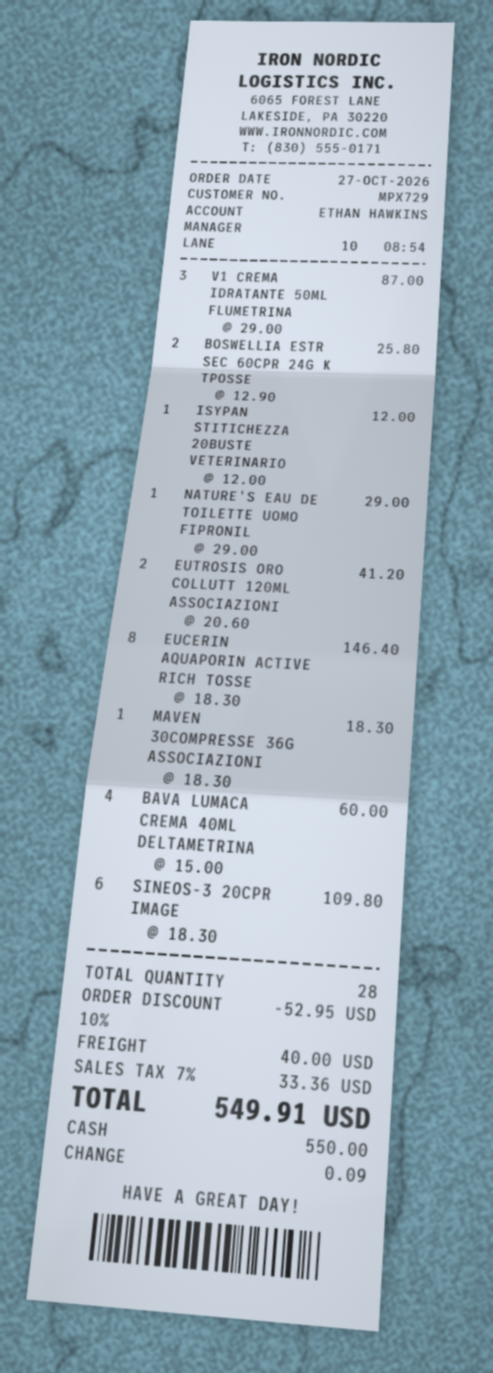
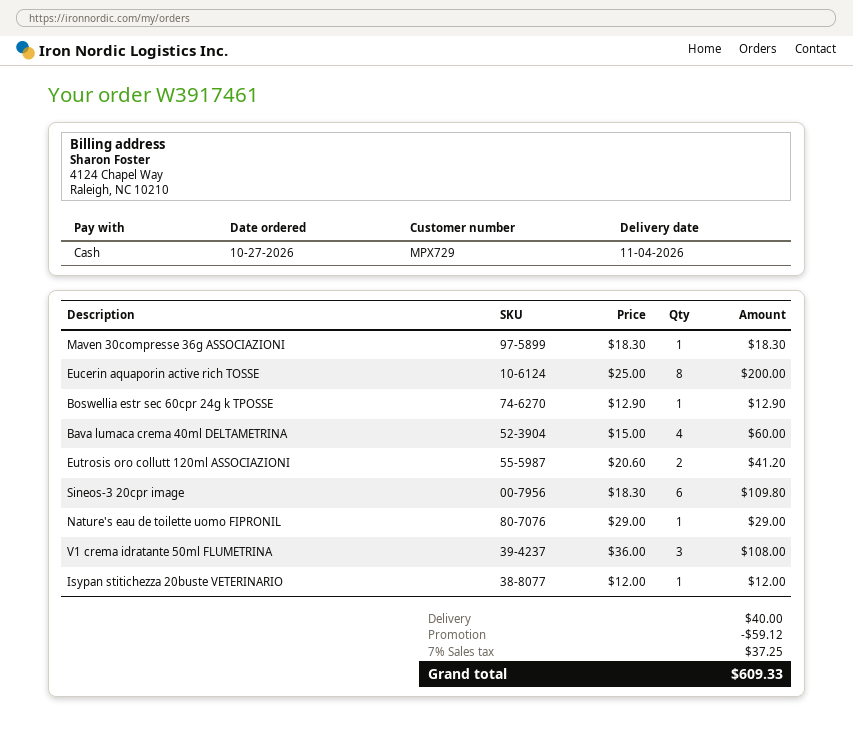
V1 CREMA IDRATANTE 50ML FLUMETRINA: 3 x 29.00 = 87.00 -> 3 x 36.00 = 108.00
BOSWELLIA ESTR SEC 60CPR 24G K TPOSSE: 2 x 12.90 = 25.80 -> 1 x 12.90 = 12.90
EUCERIN AQUAPORIN ACTIVE RICH TOSSE: 8 x 18.30 = 146.40 -> 8 x 25.00 = 200.00
discount: 52.95 -> 59.12
tax: 7% = 33.36 -> 7% = 37.25
total: 549.91 -> 609.33

